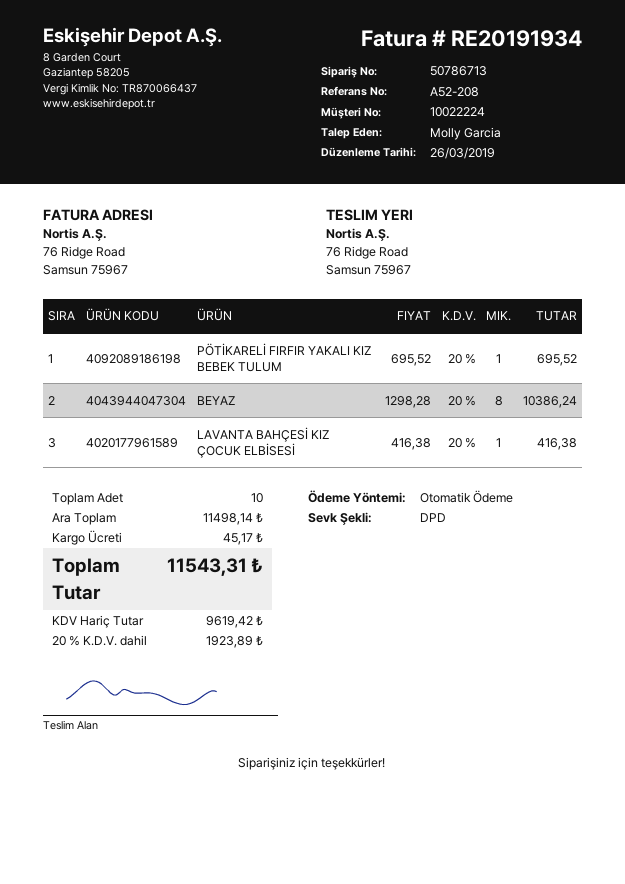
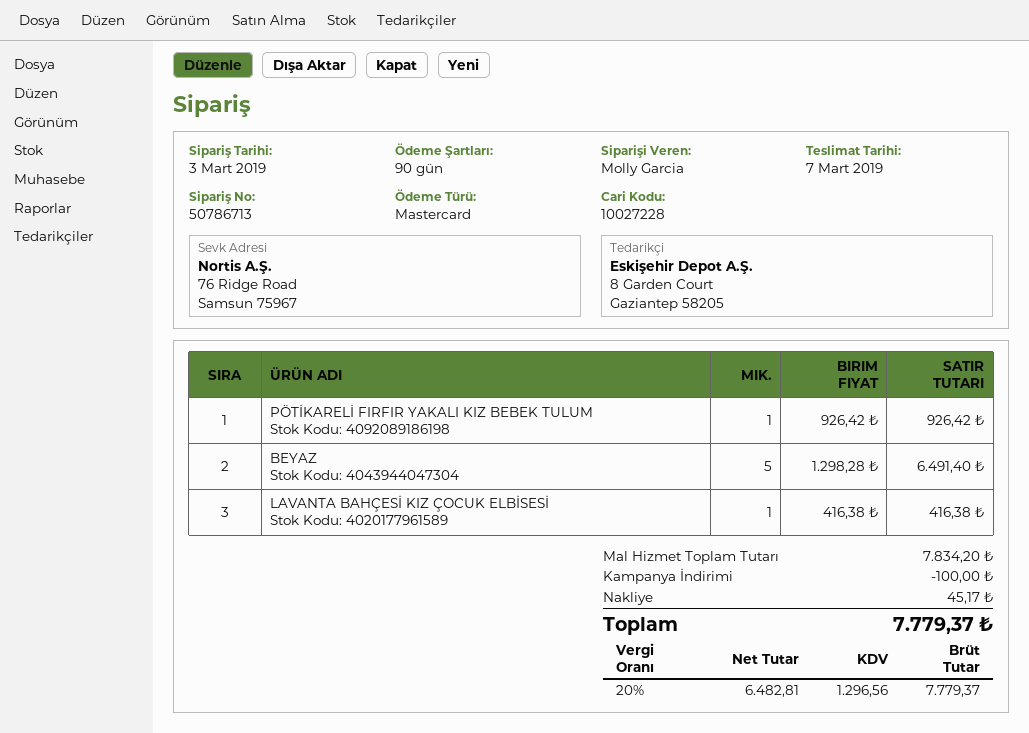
customer number: 10022224 -> 10027228
payment method: direct debit -> Mastercard
PÖTİKARELİ FIRFIR YAKALI KIZ BEBEK TULUM: 1 x 695.52 = 695.52 -> 1 x 926.42 = 926.42
BEYAZ: 8 x 1298.28 = 10386.24 -> 5 x 1298.28 = 6491.40
subtotal: 11498.14 -> 7834.20
discount: none -> 100.00
net: 9619.42 -> 6482.81
tax: 20% = 1923.89 -> 20% = 1296.56
total: 11543.31 -> 7779.37

